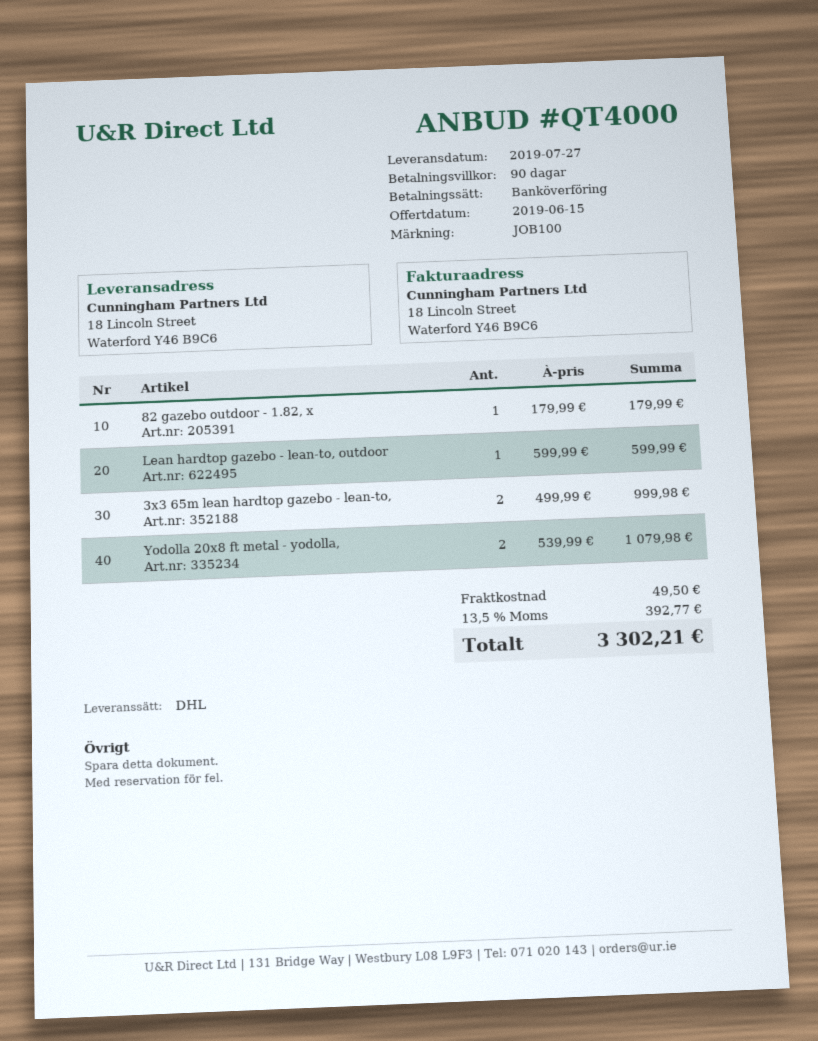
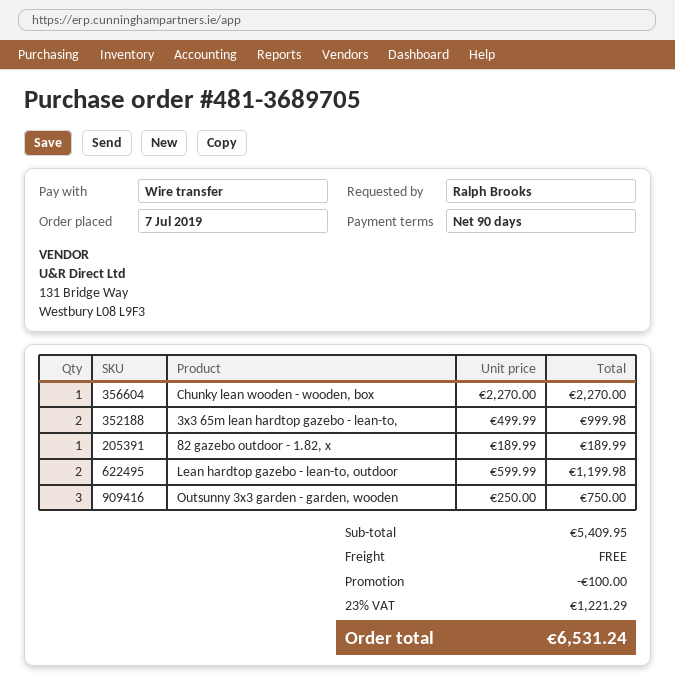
82 gazebo outdoor - 1.82, x: 1 x 179.99 = 179.99 -> 1 x 189.99 = 189.99
Lean hardtop gazebo - lean-to, outdoor: 1 x 599.99 = 599.99 -> 2 x 599.99 = 1199.98
Yodolla 20x8 ft metal - yodolla,: 2 x 539.99 = 1079.98 -> none
Chunky lean wooden - wooden, box: none -> 1 x 2270.00 = 2270.00
Outsunny 3x3 garden - garden, wooden: none -> 3 x 250.00 = 750.00
discount: none -> 100.00
shipping: 49.50 -> 0.00
tax: 13.5% = 392.77 -> 23% = 1221.29
total: 3302.21 -> 6531.24

